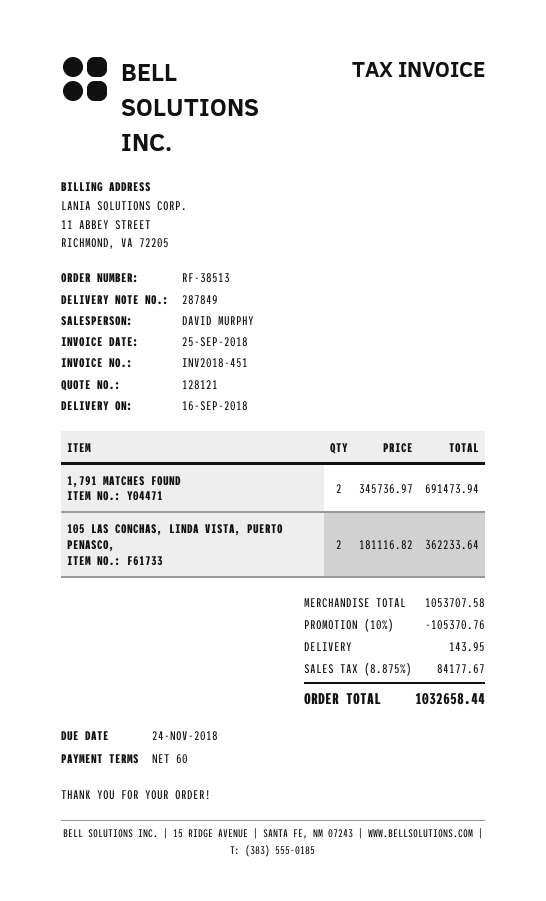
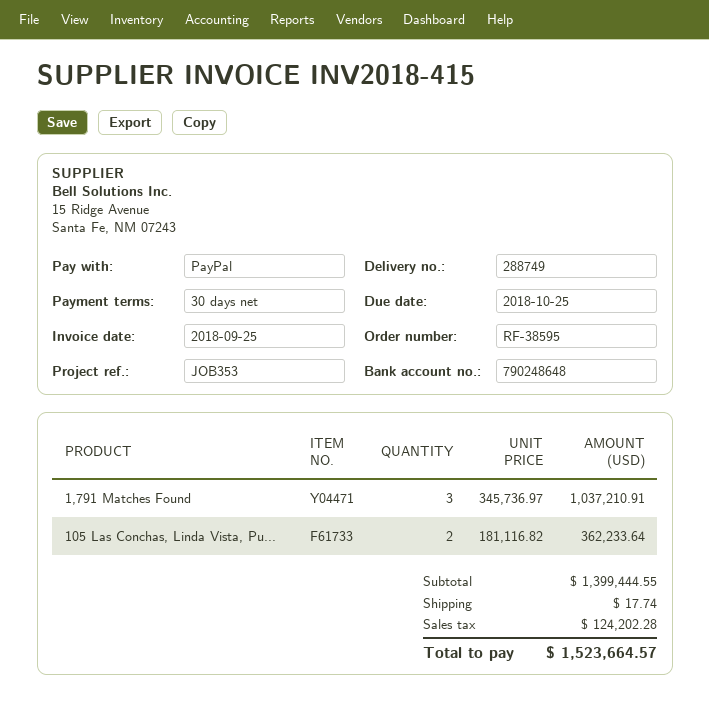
order number: RF-38513 -> RF-38595
delivery note number: 287849 -> 288749
invoice number: INV2018-451 -> INV2018-415
payment terms: 60 days -> 30 days
due date: 2018-11-24 -> 2018-10-25
1,791 MATCHES FOUND: 2 x 345736.97 = 691473.94 -> 3 x 345736.97 = 1037210.91
subtotal: 1053707.58 -> 1399444.55
discount: 10% = 105370.76 -> none
shipping: 143.95 -> 17.74
tax: 84177.67 -> 124202.28
total: 1032658.44 -> 1523664.57

